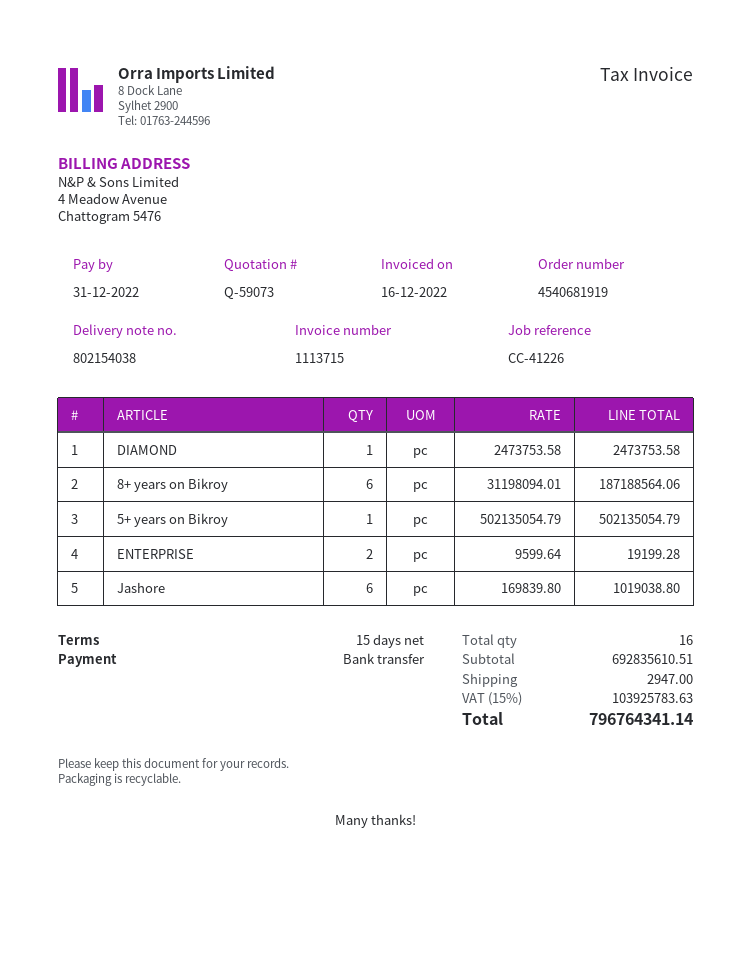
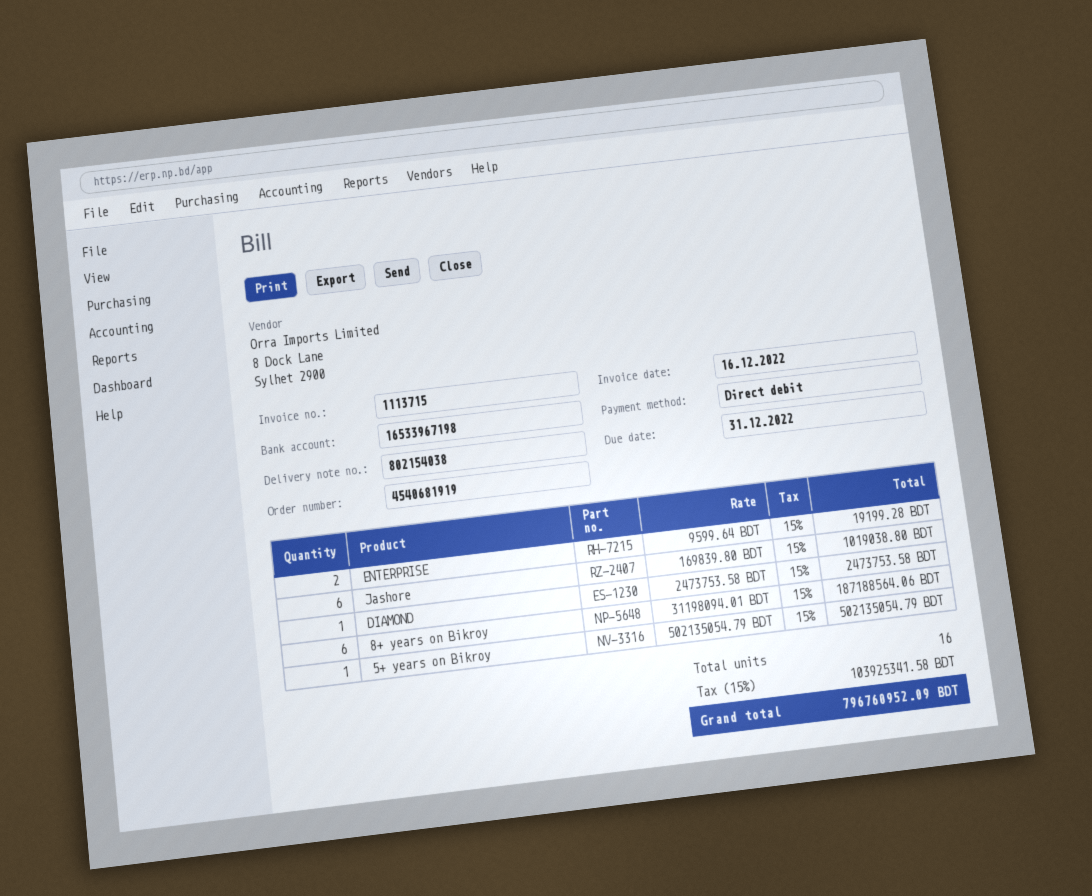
payment method: bank transfer -> direct debit
shipping: 2947.00 -> none
tax: 15% = 103925783.63 -> 15% = 103925341.58
total: 796764341.14 -> 796760952.09

